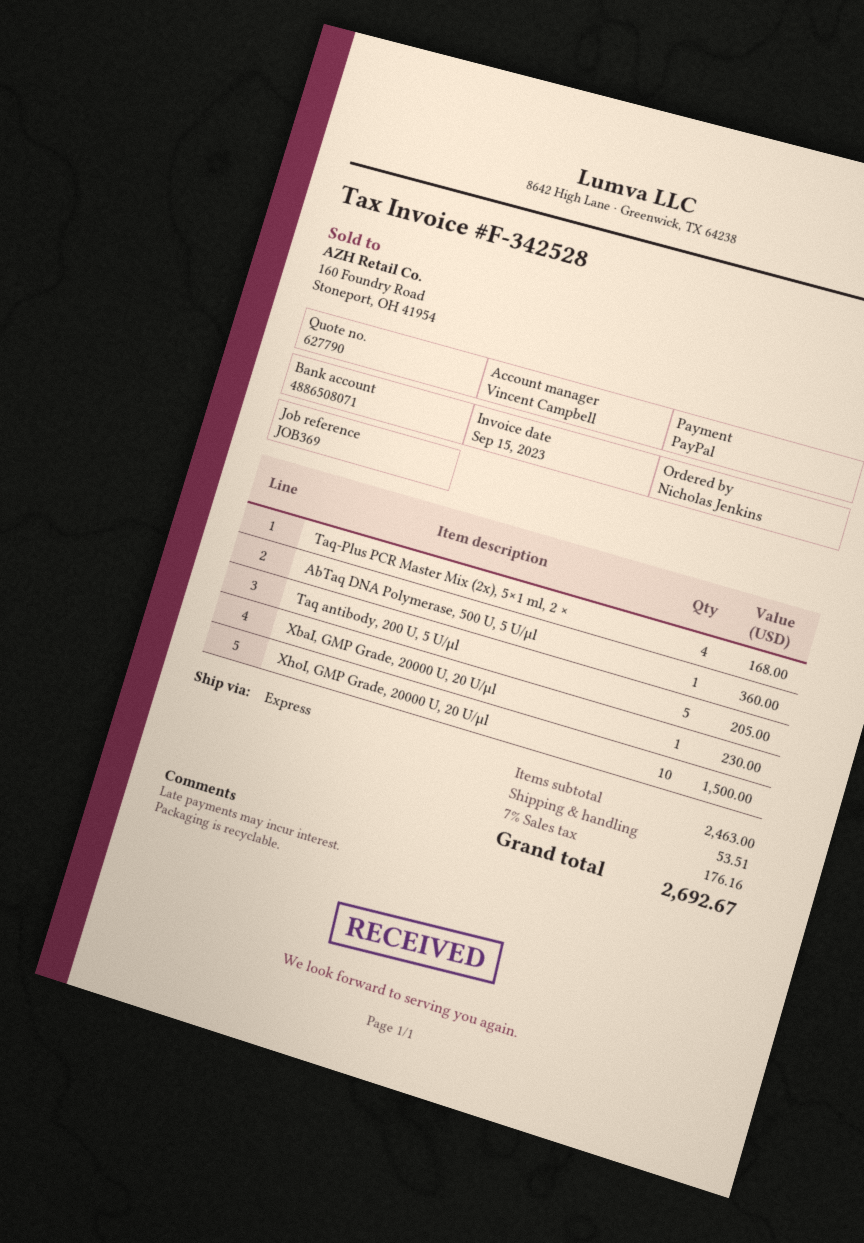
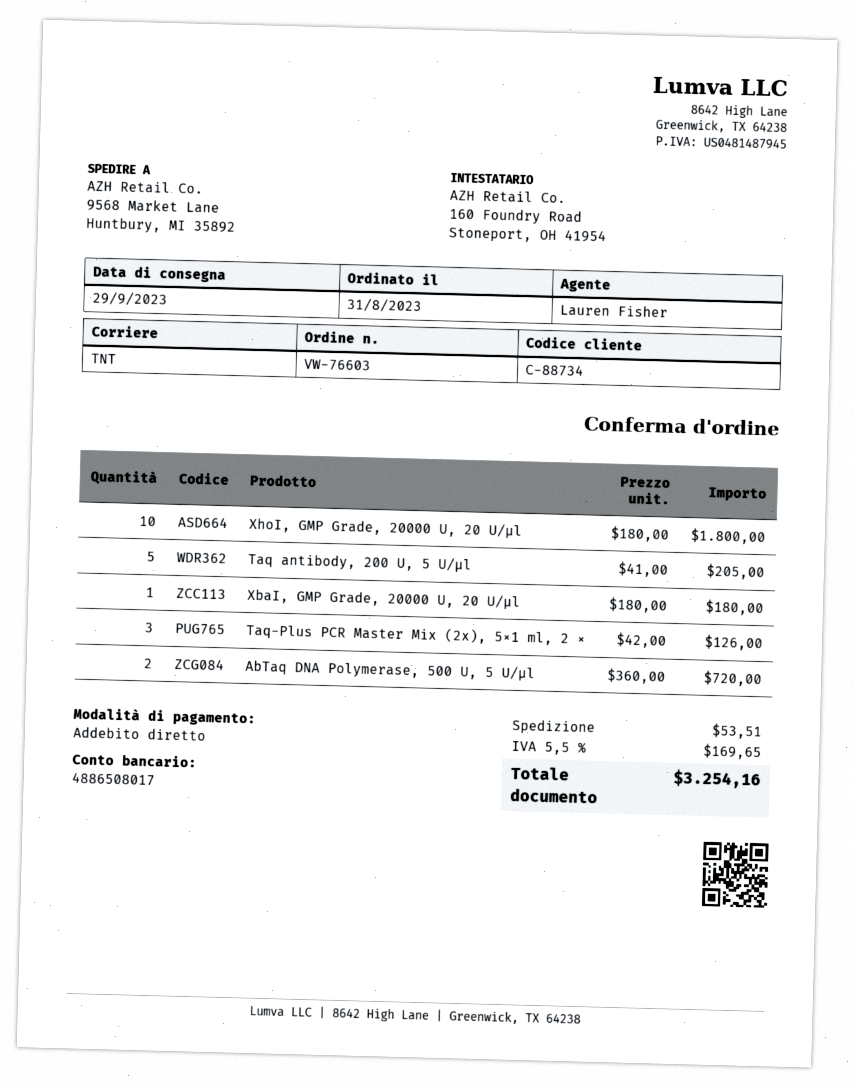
sales rep: Vincent Campbell -> Lauren Fisher
payment method: PayPal -> direct debit
bank account: 4886508071 -> 4886508017
shipping method: express -> TNT
Taq-Plus PCR Master Mix (2x), 5×1 ml, 2 ×: 4 for 168.00 -> 3 for 126.00
AbTaq DNA Polymerase, 500 U, 5 U/μl: 1 for 360.00 -> 2 for 720.00
XbaI, GMP Grade, 20000 U, 20 U/μl: 1 for 230.00 -> 1 for 180.00
XhoI, GMP Grade, 20000 U, 20 U/μl: 10 for 1500.00 -> 10 for 1800.00
tax: 7% = 176.16 -> 5.5% = 169.65
total: 2692.67 -> 3254.16

